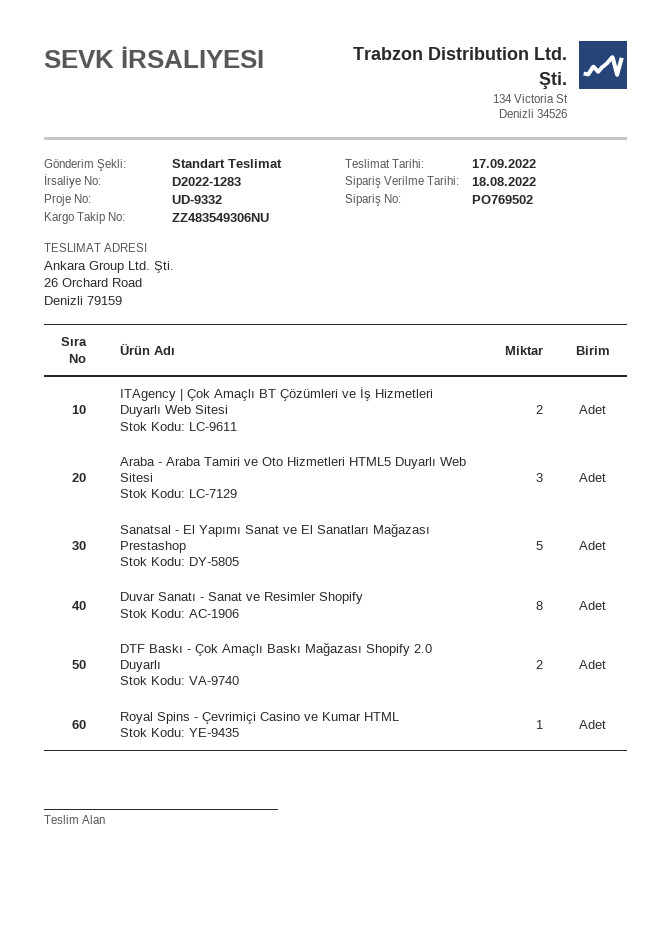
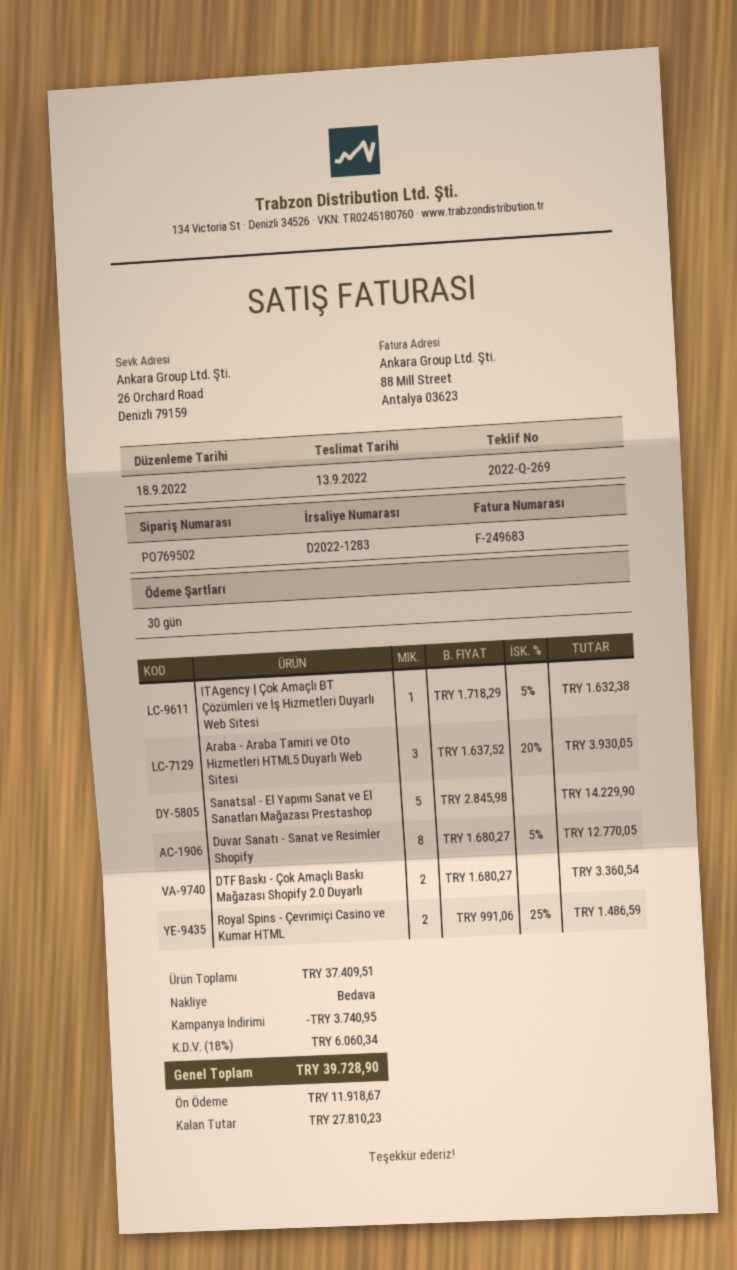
delivery date: 2022-09-17 -> 2022-09-13
ITAgency | Çok Amaçlı BT Çözümleri ve İş Hizmetleri Duyarlı Web Sitesi: 2 -> 1
Royal Spins - Çevrimiçi Casino ve Kumar HTML: 1 -> 2

